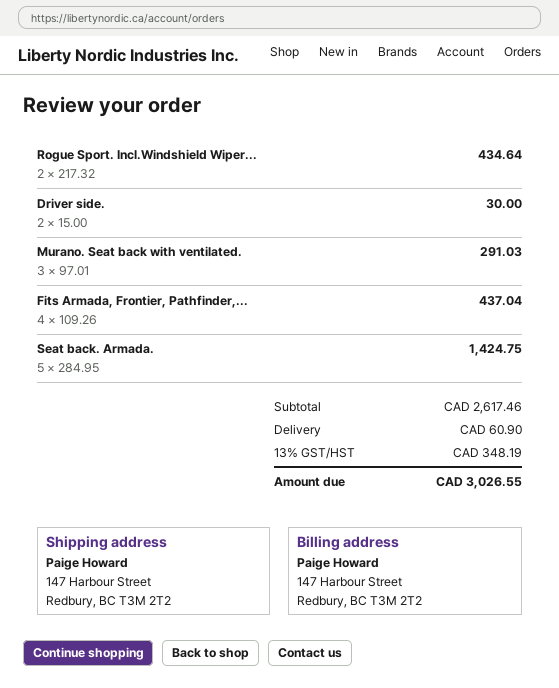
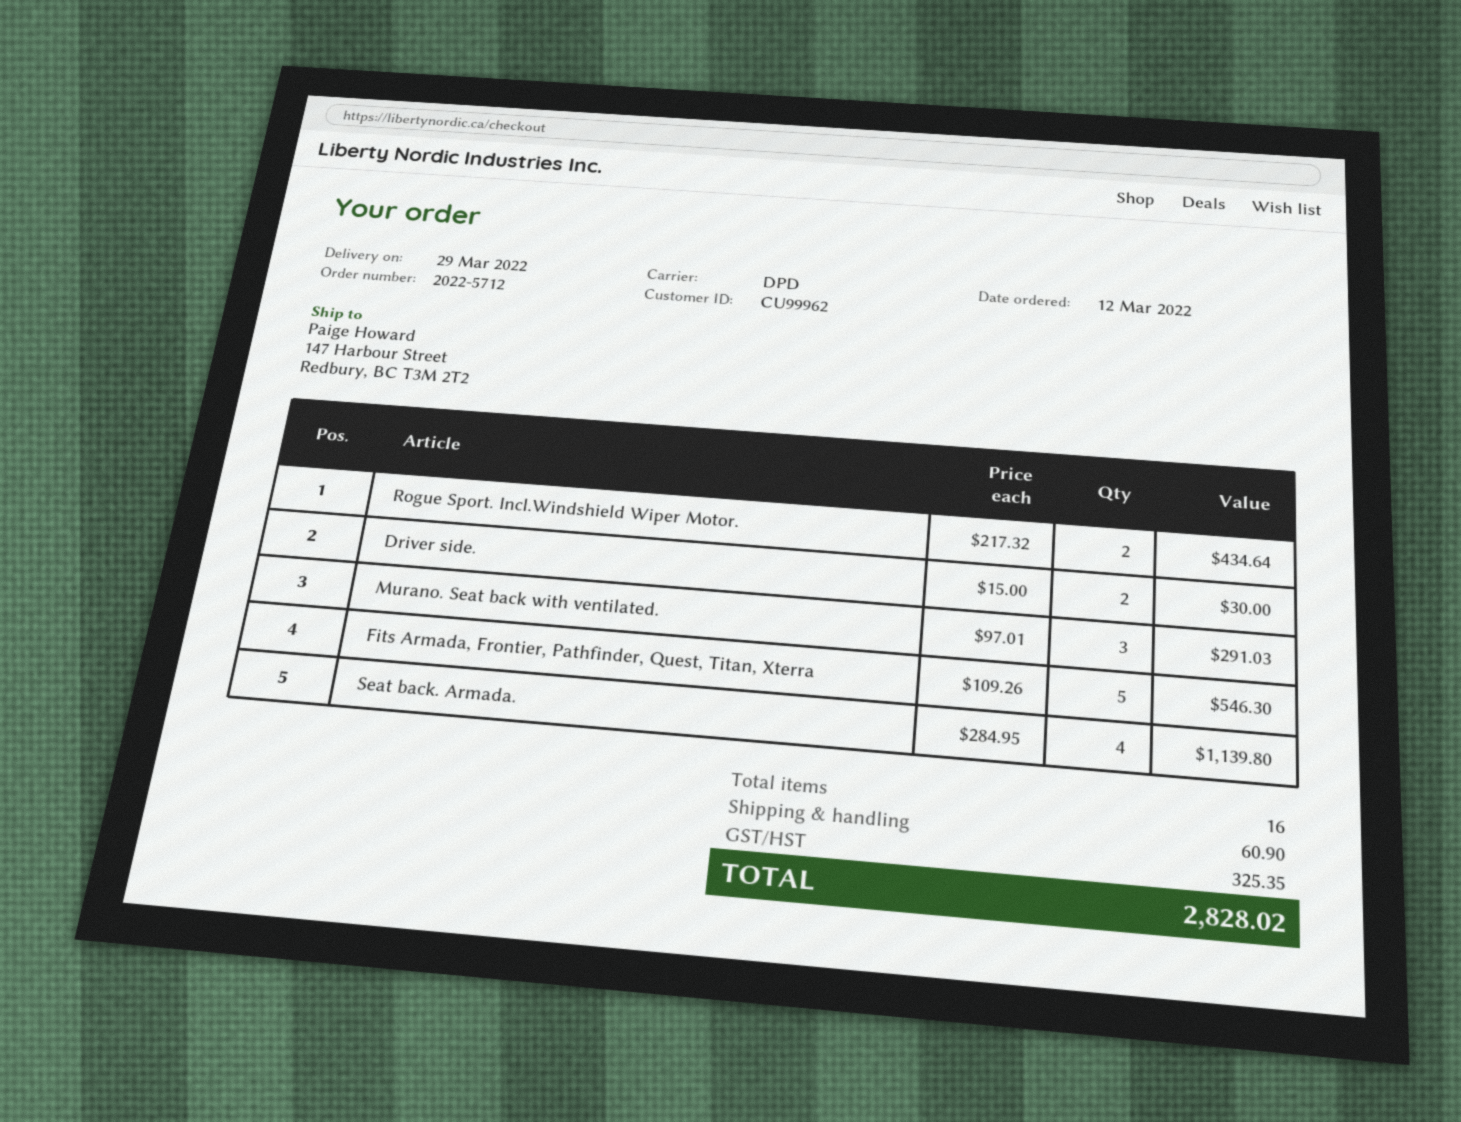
Fits Armada, Frontier, Pathfinder,...: 4 x 109.26 = 437.04 -> 5 x 109.26 = 546.30
Seat back. Armada.: 5 x 284.95 = 1424.75 -> 4 x 284.95 = 1139.80
tax: 348.19 -> 325.35
total: 3026.55 -> 2828.02

